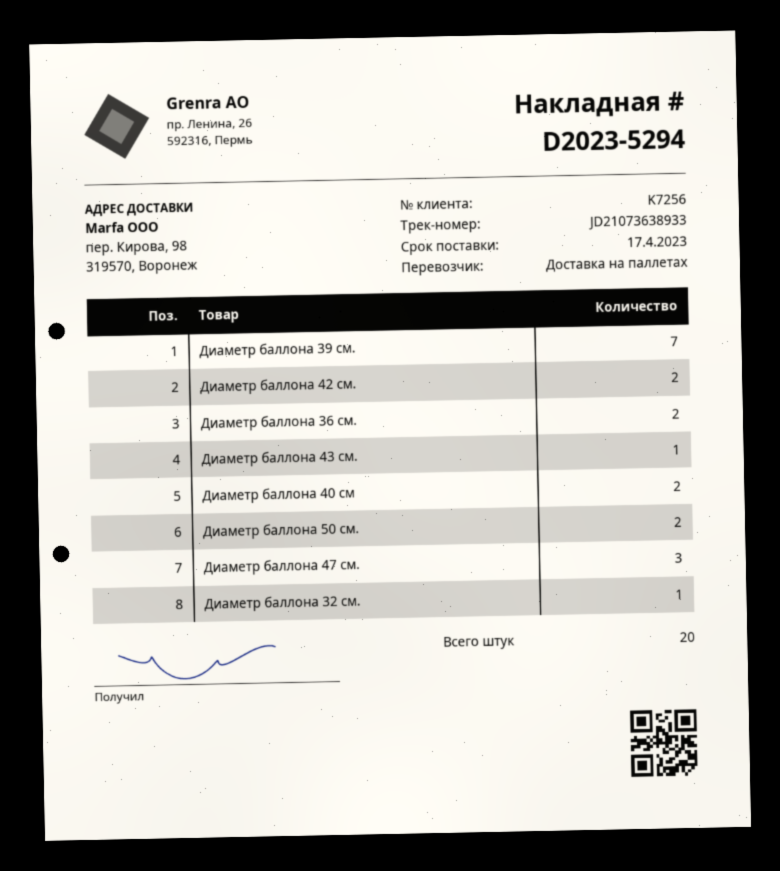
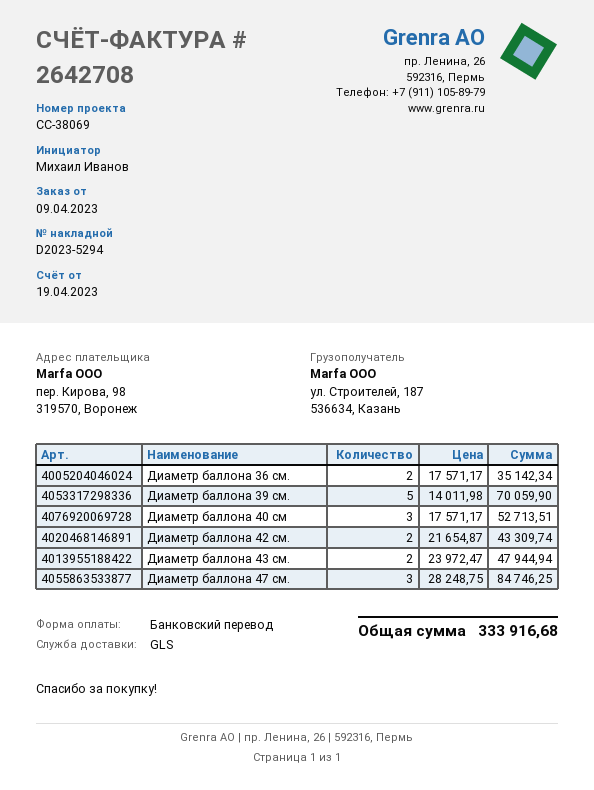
shipping method: pallet freight -> GLS
ship to: пер. Кирова, 98, 319570, Воронеж -> ул. Строителей, 187, 536634, Казань
Диаметр баллона 39 см.: 7 -> 5
Диаметр баллона 43 см.: 1 -> 2
Диаметр баллона 40 см: 2 -> 3
Диаметр баллона 50 см.: 2 -> none
Диаметр баллона 32 см.: 1 -> none

